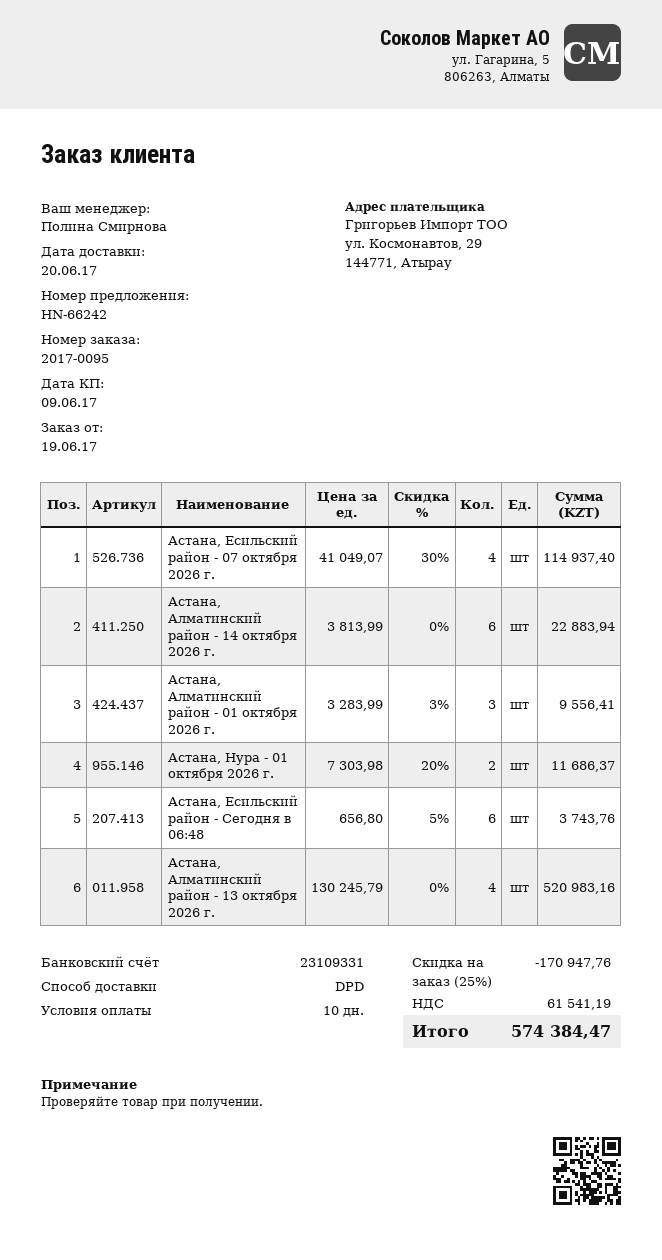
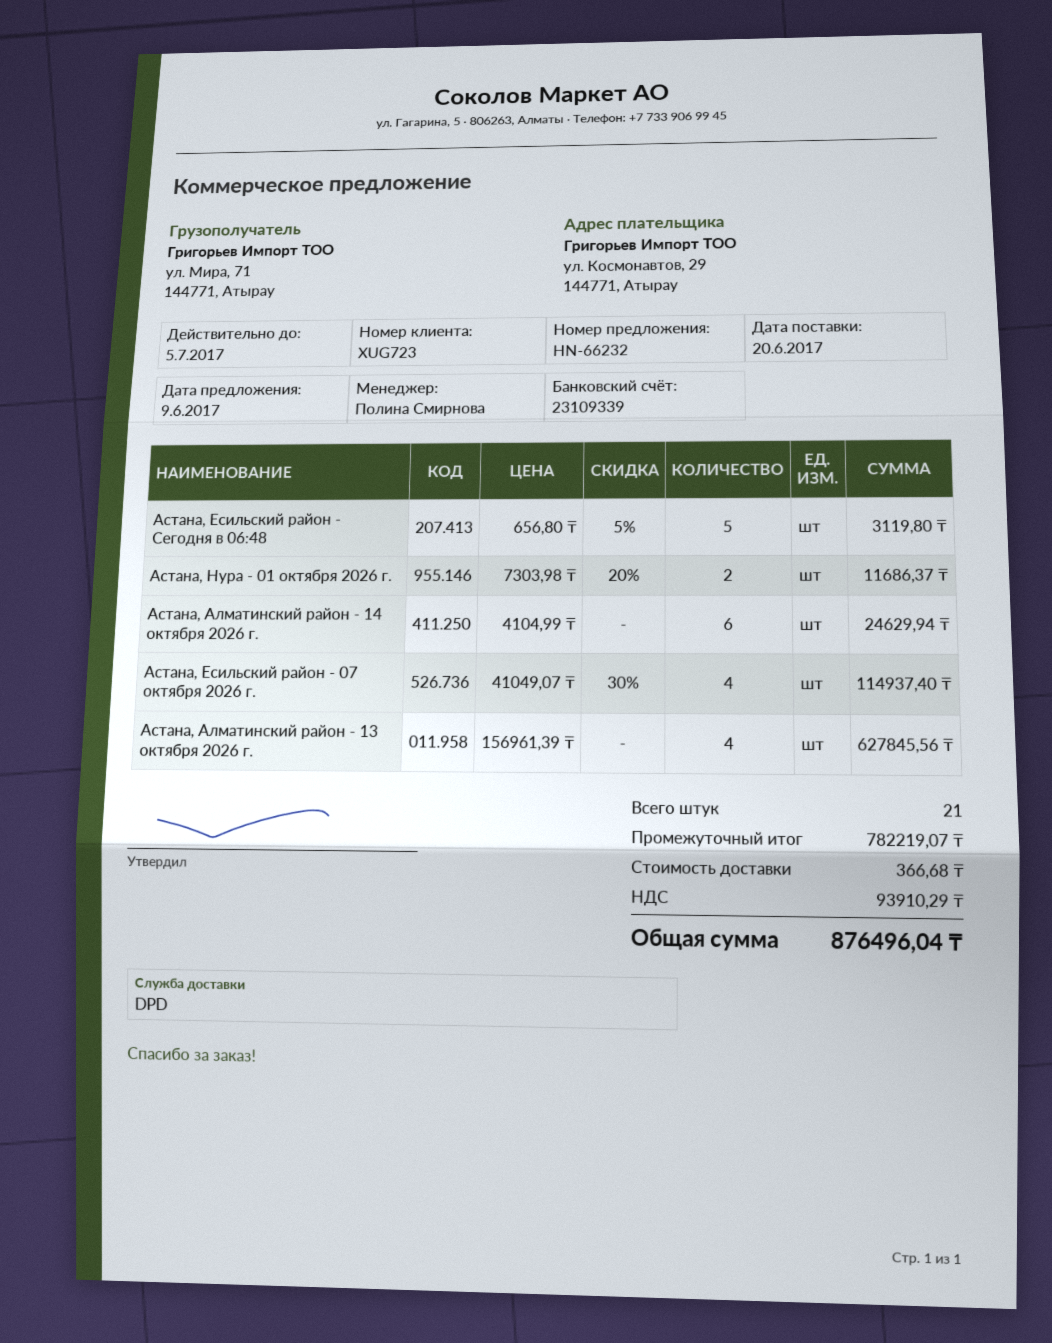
quote number: HN-66242 -> HN-66232
bank account: 23109331 -> 23109339
Астана, Алматинский район - 14 октября 2026 г.: 6 x 3813.99 = 22883.94 -> 6 x 4104.99 = 24629.94
Астана, Алматинский район - 01 октября 2026 г.: 3 x 3283.99 - 3% = 9556.41 -> none
Астана, Есильский район - Сегодня в 06:48: 6 x 656.80 - 5% = 3743.76 -> 5 x 656.80 - 5% = 3119.80
Астана, Алматинский район - 13 октября 2026 г.: 4 x 130245.79 = 520983.16 -> 4 x 156961.39 = 627845.56
discount: 25% = 170947.76 -> none
shipping: none -> 366.68
tax: 61541.19 -> 93910.29
total: 574384.47 -> 876496.04

